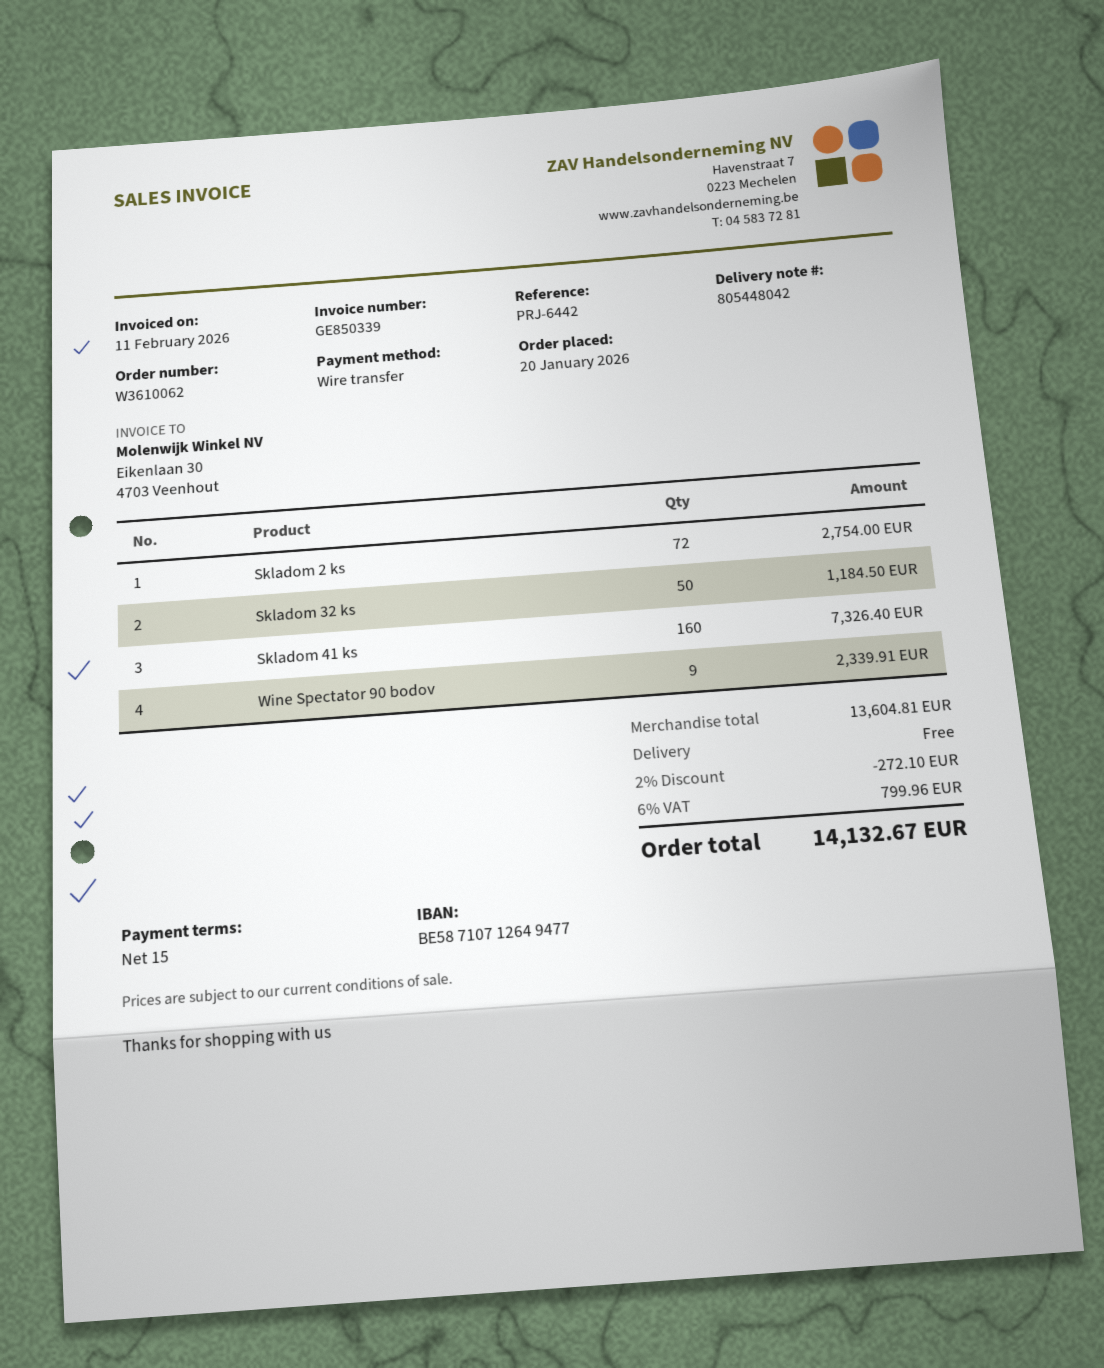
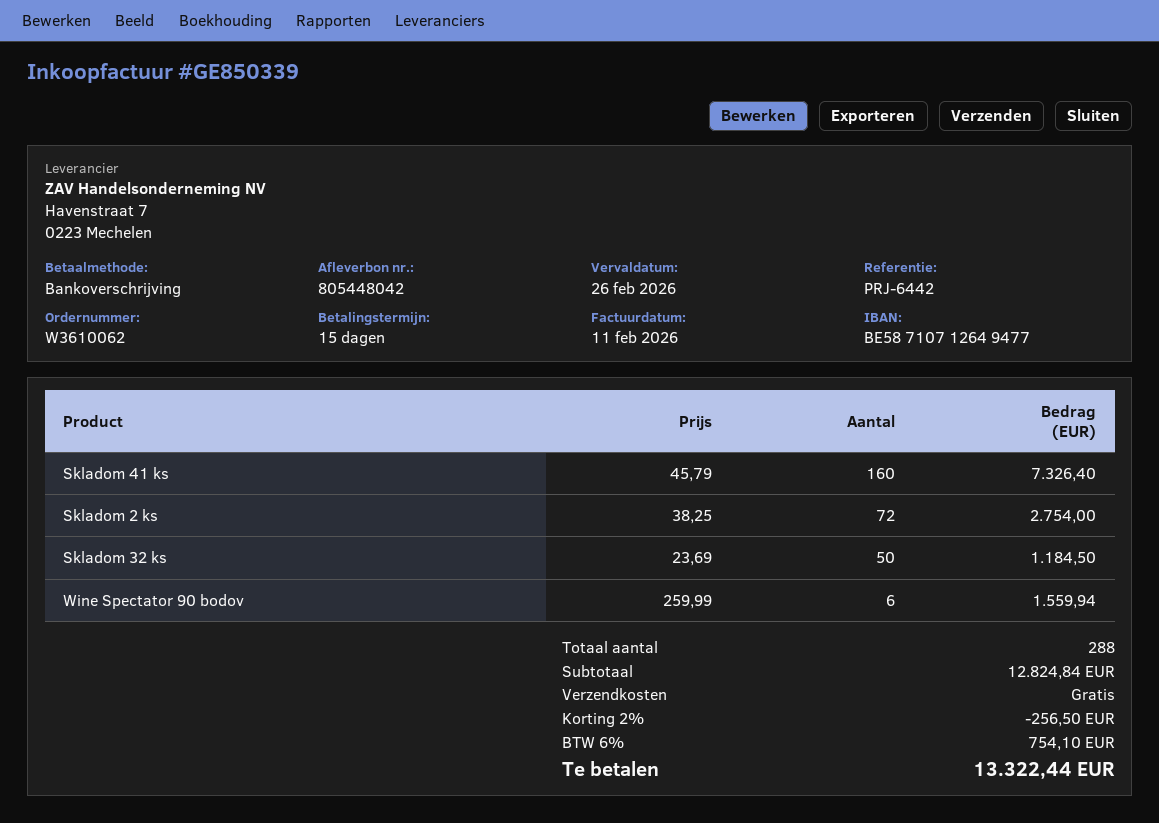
Wine Spectator 90 bodov: 9 for 2339.91 -> 6 for 1559.94
subtotal: 13604.81 -> 12824.84
discount: 2% = 272.10 -> 2% = 256.50
tax: 6% = 799.96 -> 6% = 754.10
total: 14132.67 -> 13322.44

